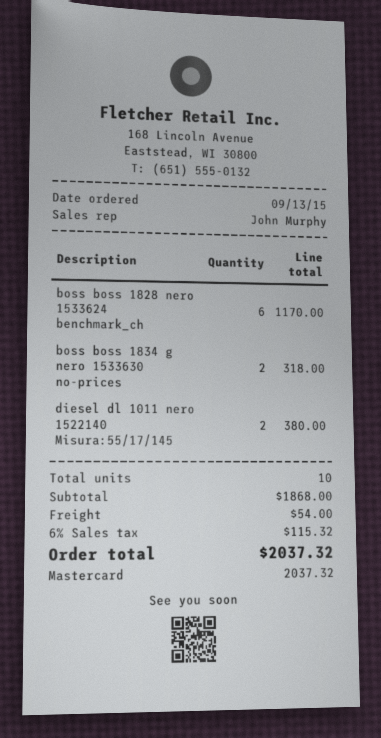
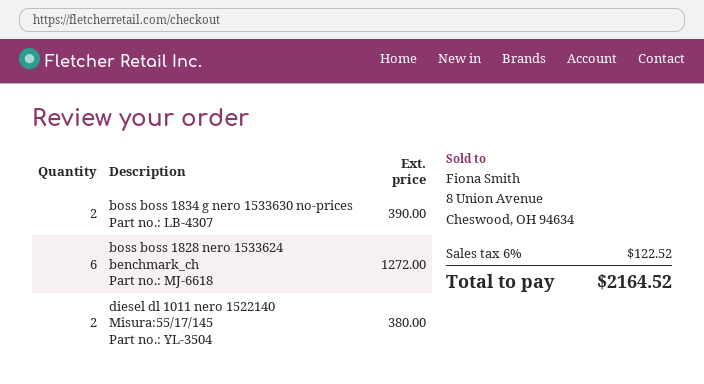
boss boss 1828 nero 1533624 benchmark_ch: 6 for 1170.00 -> 6 for 1272.00
boss boss 1834 g nero 1533630 no-prices: 2 for 318.00 -> 2 for 390.00
shipping: 54.00 -> none
tax: 6% = 115.32 -> 6% = 122.52
total: 2037.32 -> 2164.52

